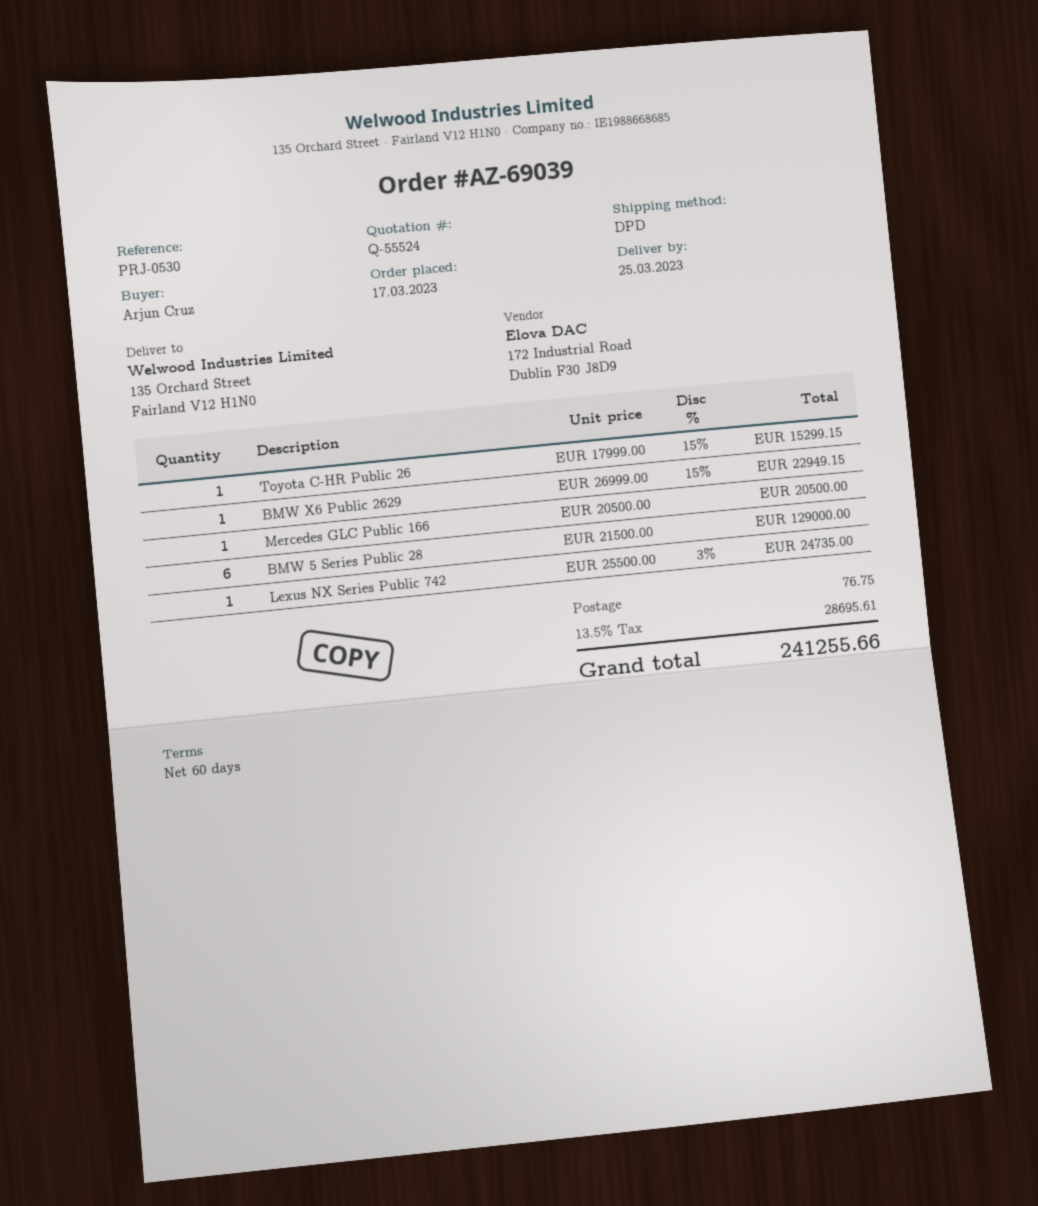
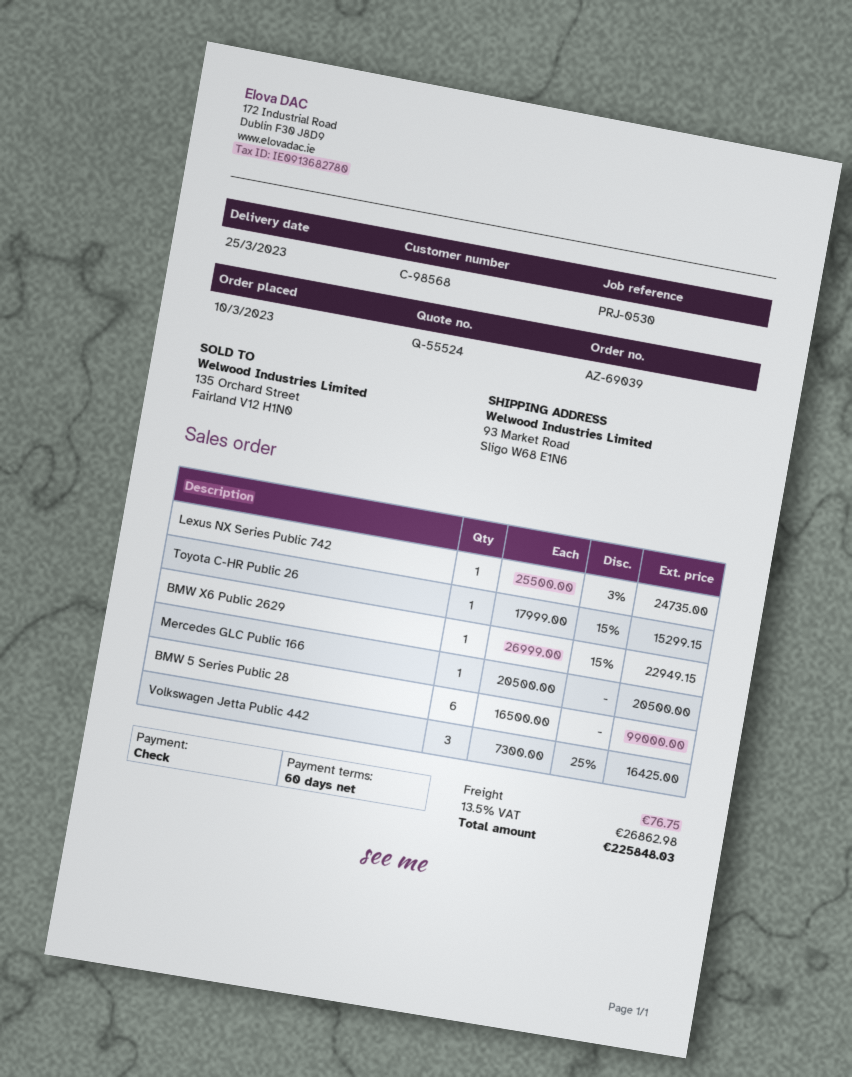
order date: 2023-03-17 -> 2023-03-10
ship to: 135 Orchard Street, Fairland V12 H1N0 -> 93 Market Road, Sligo W68 E1N6
BMW 5 Series Public 28: 6 x 21500.00 = 129000.00 -> 6 x 16500.00 = 99000.00
Volkswagen Jetta Public 442: none -> 3 x 7300.00 - 25% = 16425.00
tax: 13.5% = 28695.61 -> 13.5% = 26862.98
total: 241255.66 -> 225848.03

